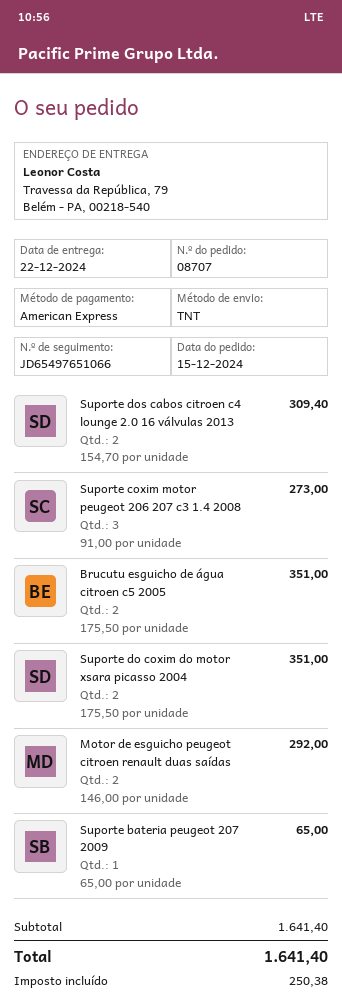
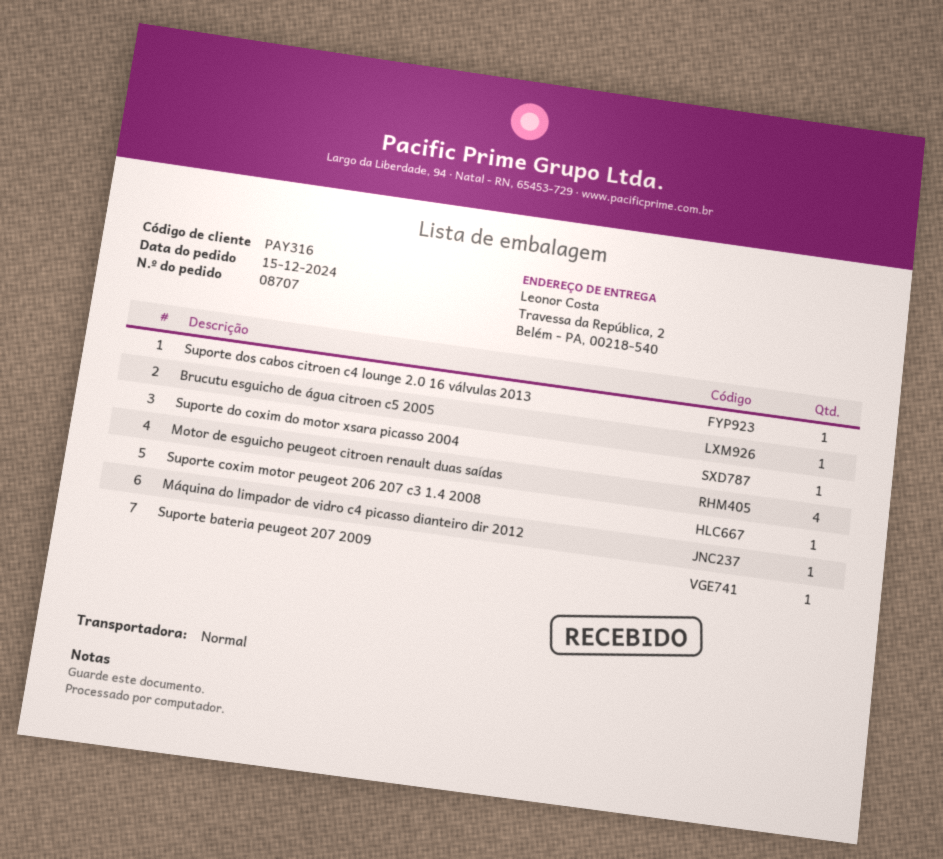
shipping method: TNT -> standard
ship to: Travessa da República, 79, Belém - PA, 00218-540 -> Travessa da República, 2, Belém - PA, 00218-540
Suporte dos cabos citroen c4 lounge 2.0 16 válvulas 2013: 2 -> 1
Suporte coxim motor peugeot 206 207 c3 1.4 2008: 3 -> 1
Brucutu esguicho de água citroen c5 2005: 2 -> 1
Suporte do coxim do motor xsara picasso 2004: 2 -> 1
Motor de esguicho peugeot citroen renault duas saídas: 2 -> 4
Máquina do limpador de vidro c4 picasso dianteiro dir 2012: none -> 1

